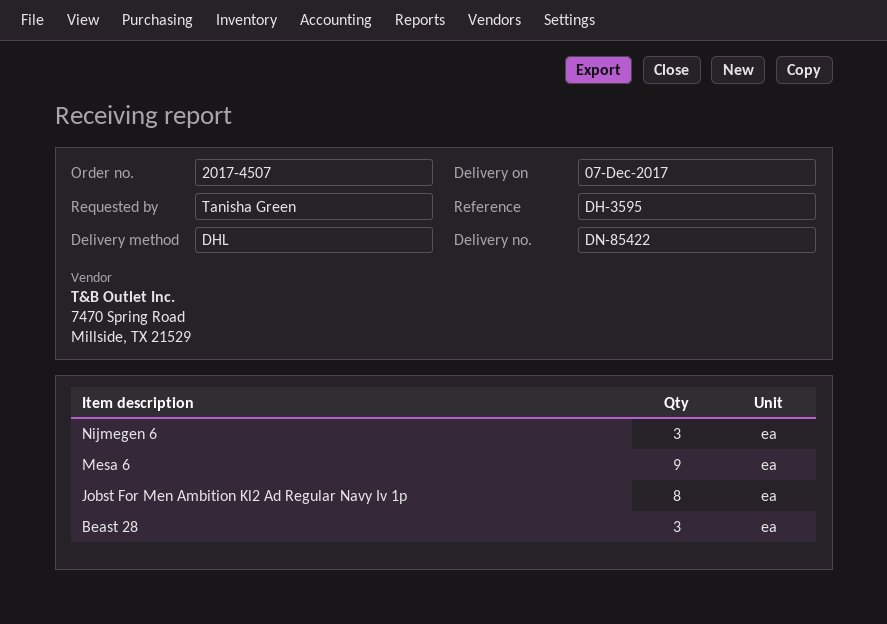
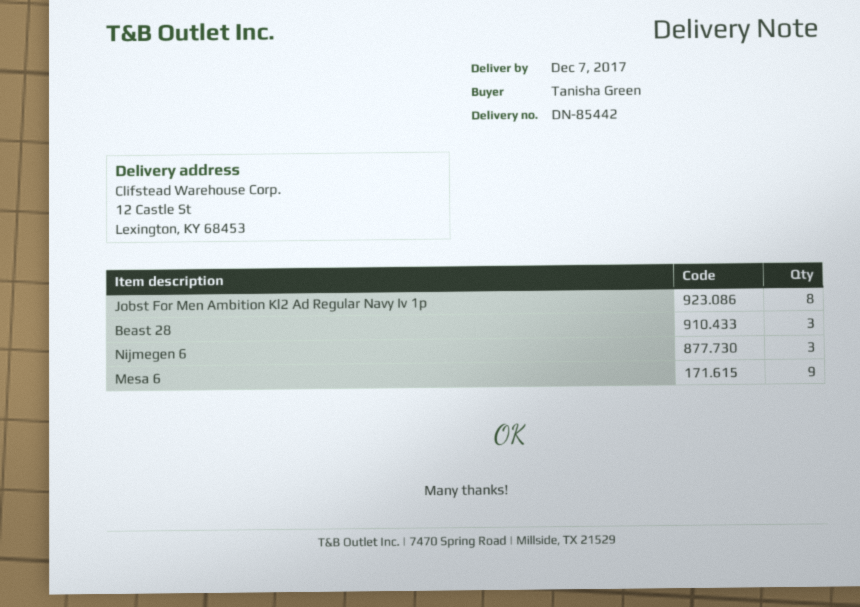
delivery note number: DN-85422 -> DN-85442

